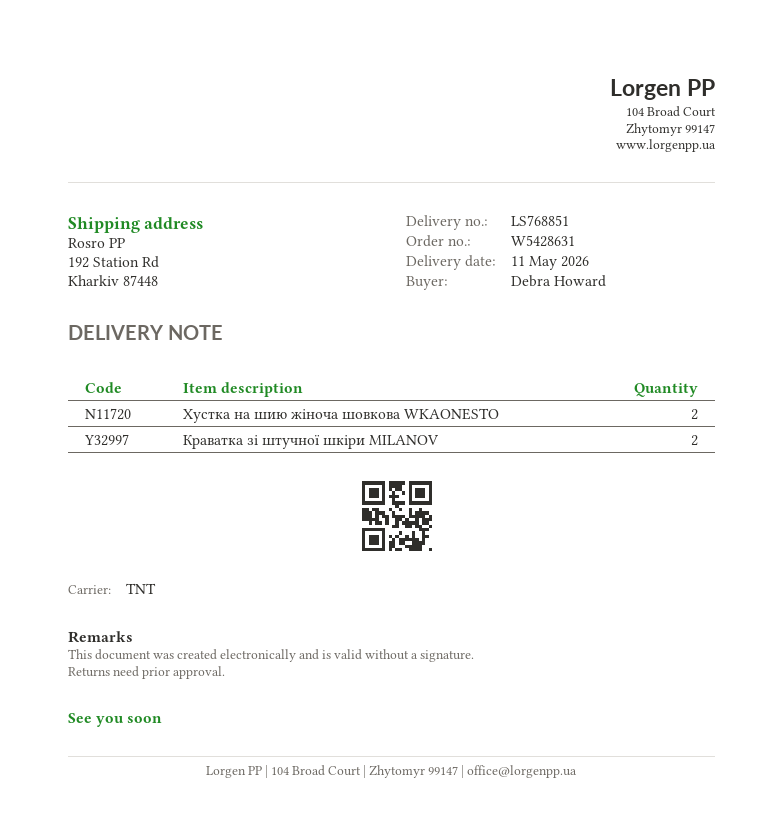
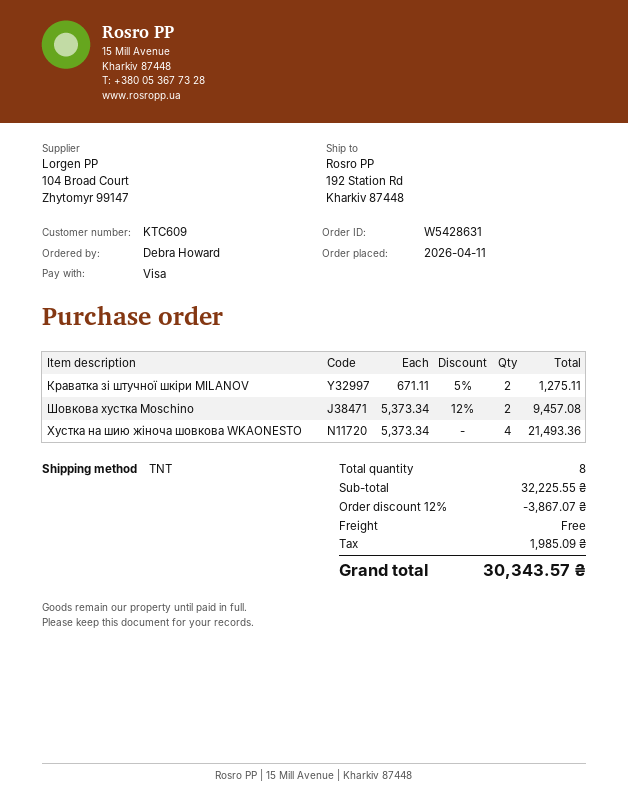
Хустка на шию жіноча шовкова WKAONESTO: 2 -> 4
Шовкова хустка Moschino: none -> 2

